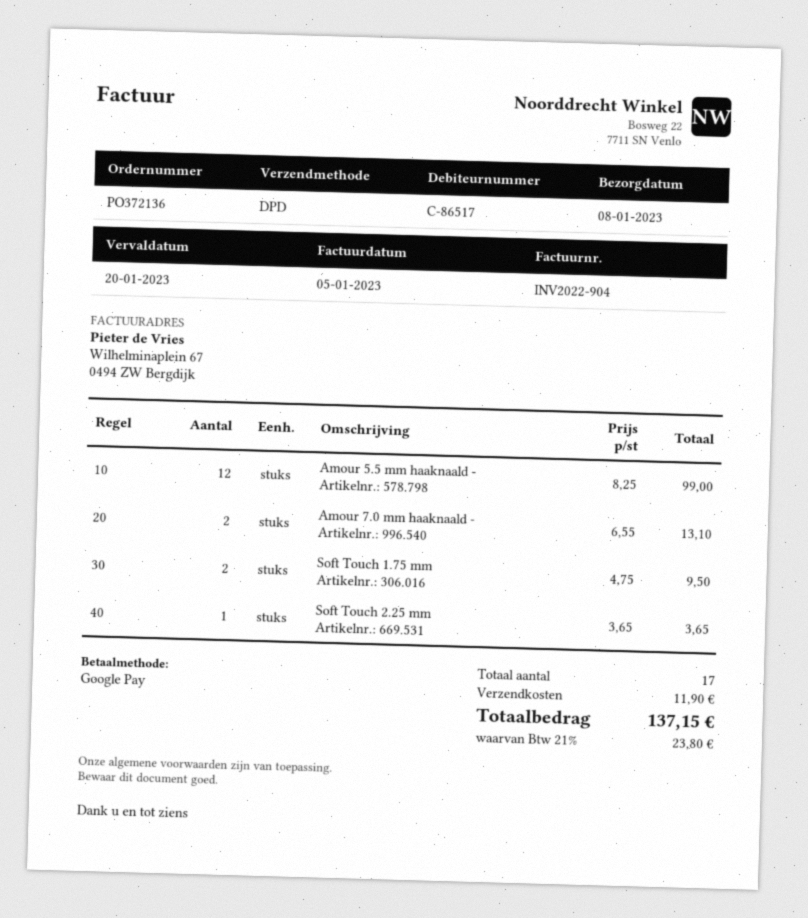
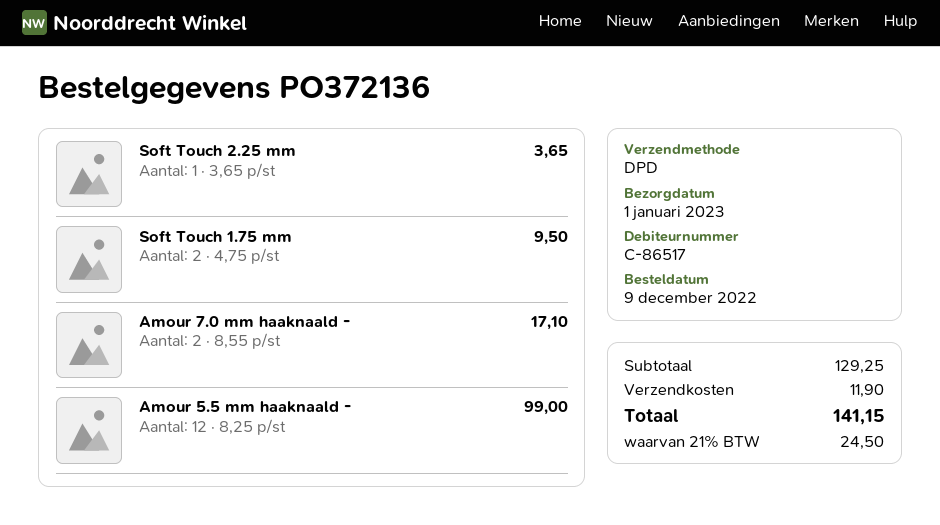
delivery date: 2023-01-08 -> 2023-01-01
Amour 7.0 mm haaknaald -: 2 x 6.55 = 13.10 -> 2 x 8.55 = 17.10
tax: 21% = 23.80 -> 21% = 24.50
total: 137.15 -> 141.15

